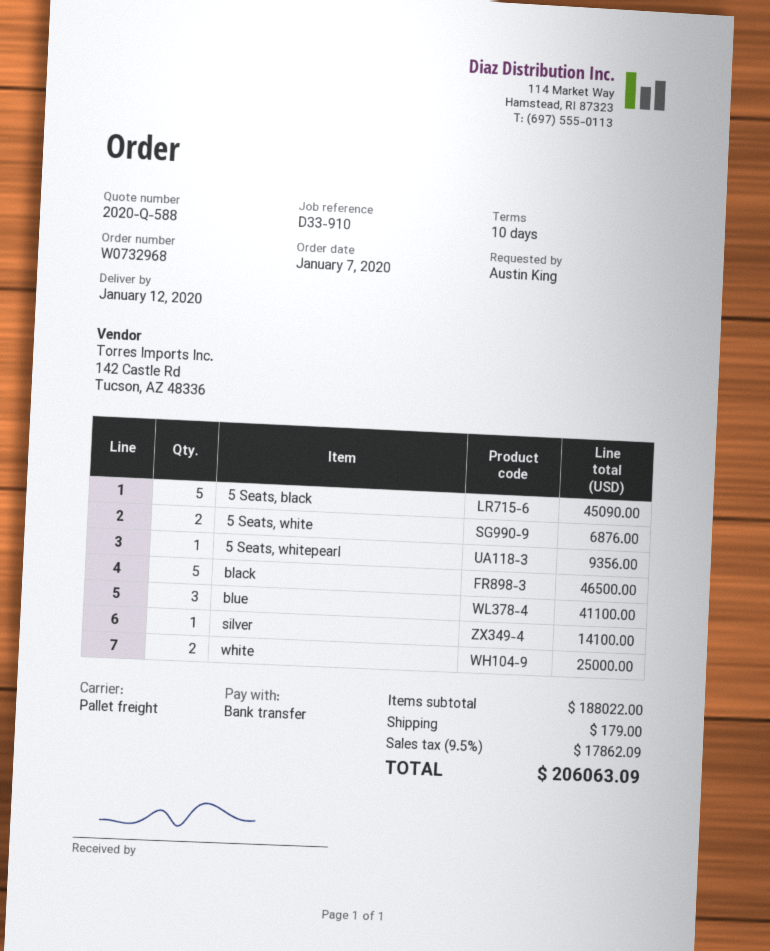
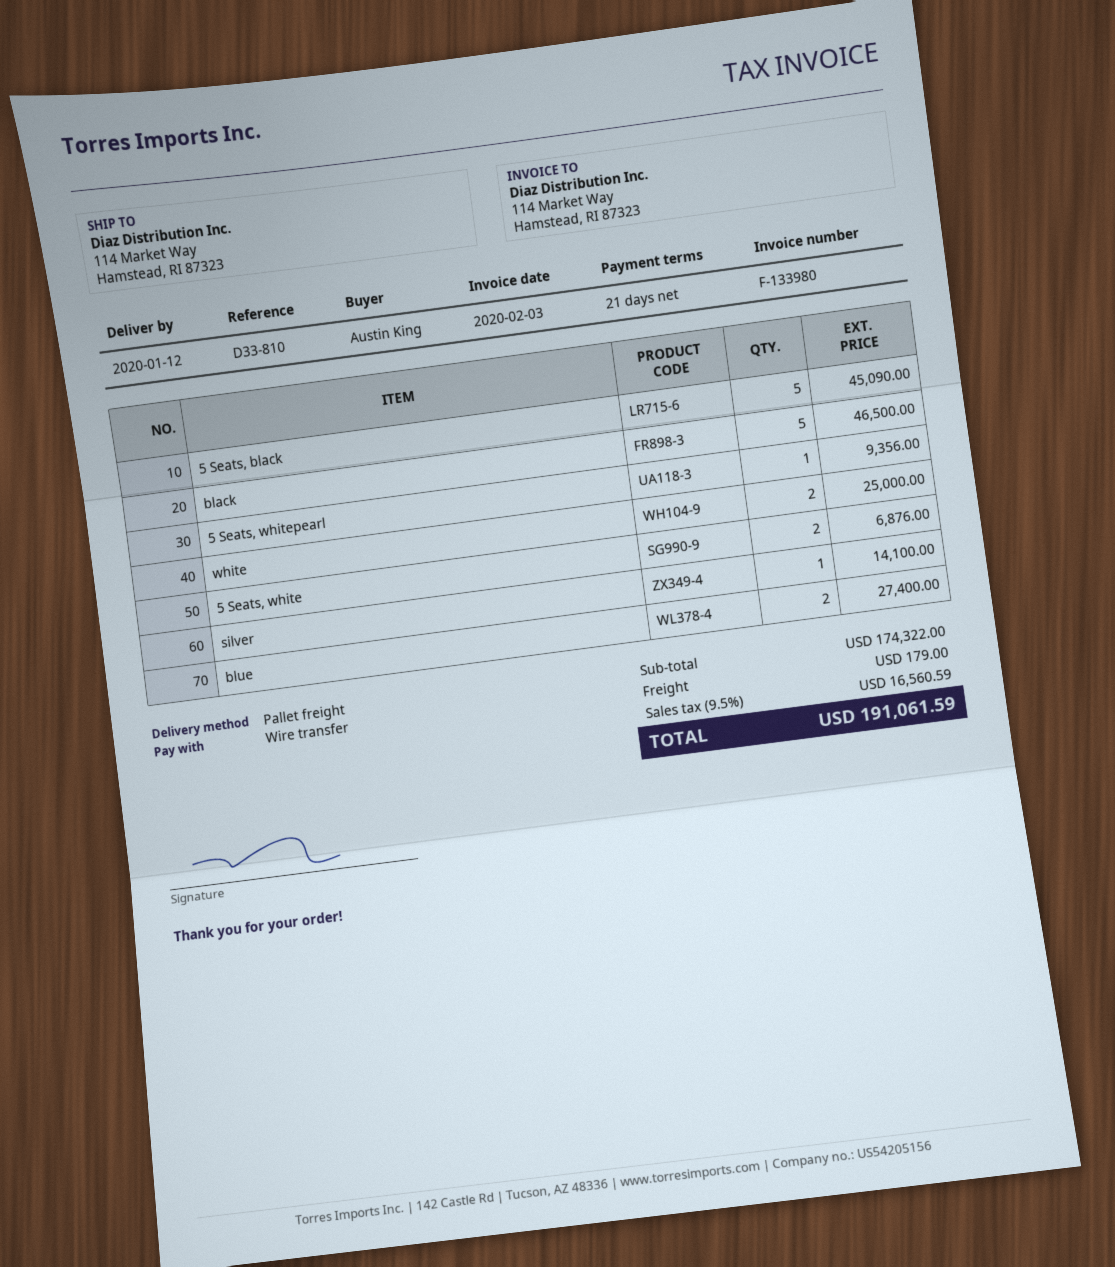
payment terms: 10 days -> 21 days
reference: D33-910 -> D33-810
blue: 3 for 41100.00 -> 2 for 27400.00
subtotal: 188022.00 -> 174322.00
tax: 9.5% = 17862.09 -> 9.5% = 16560.59
total: 206063.09 -> 191061.59

